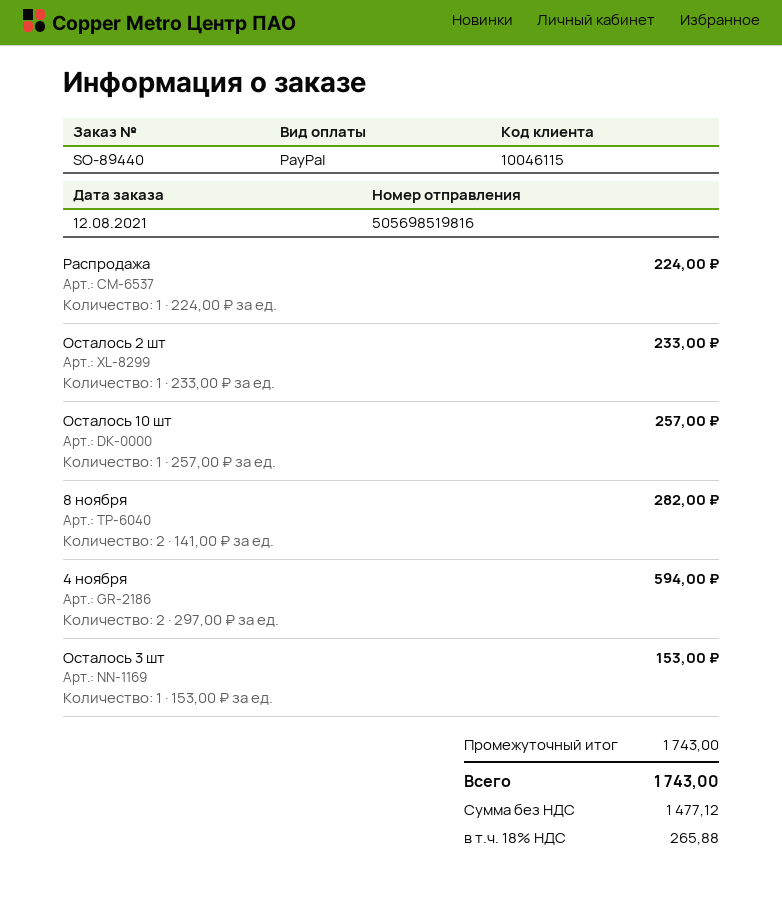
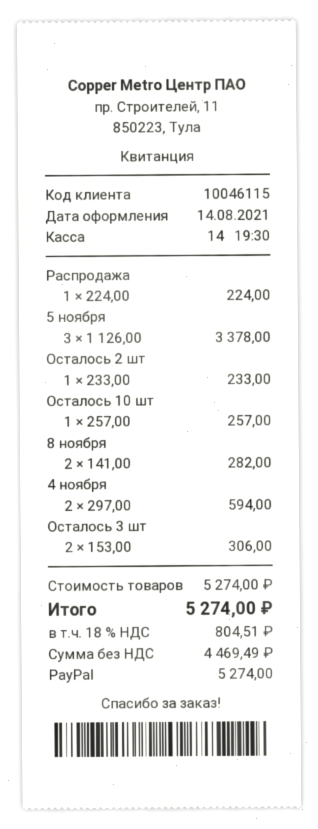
order date: 2021-08-12 -> 2021-08-14
Осталось 3 шт: 1 x 153.00 = 153.00 -> 2 x 153.00 = 306.00
5 ноября: none -> 3 x 1126.00 = 3378.00
subtotal: 1743.00 -> 5274.00
net: 1477.12 -> 4469.49
tax: 18% = 265.88 -> 18% = 804.51
total: 1743.00 -> 5274.00

